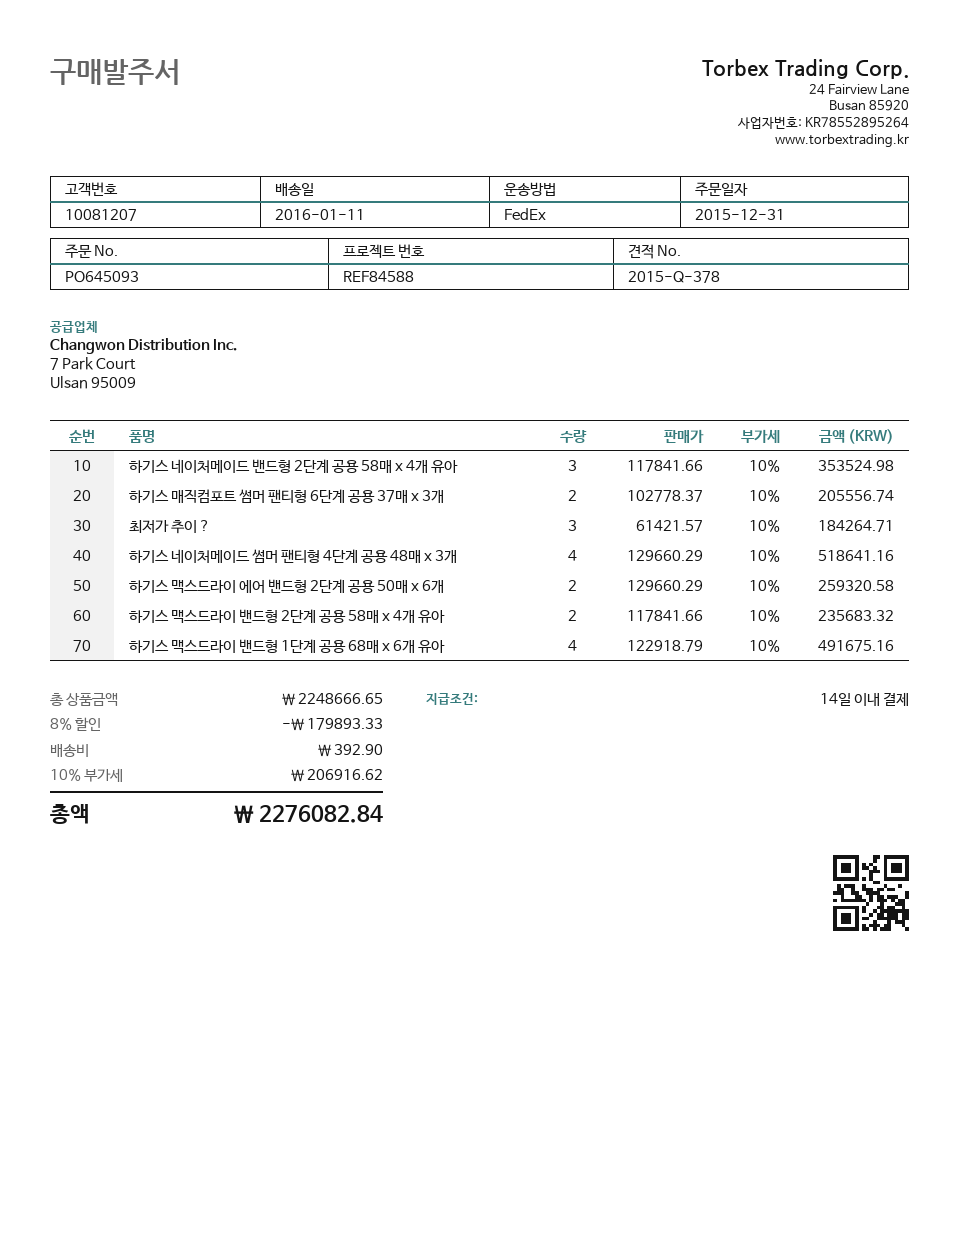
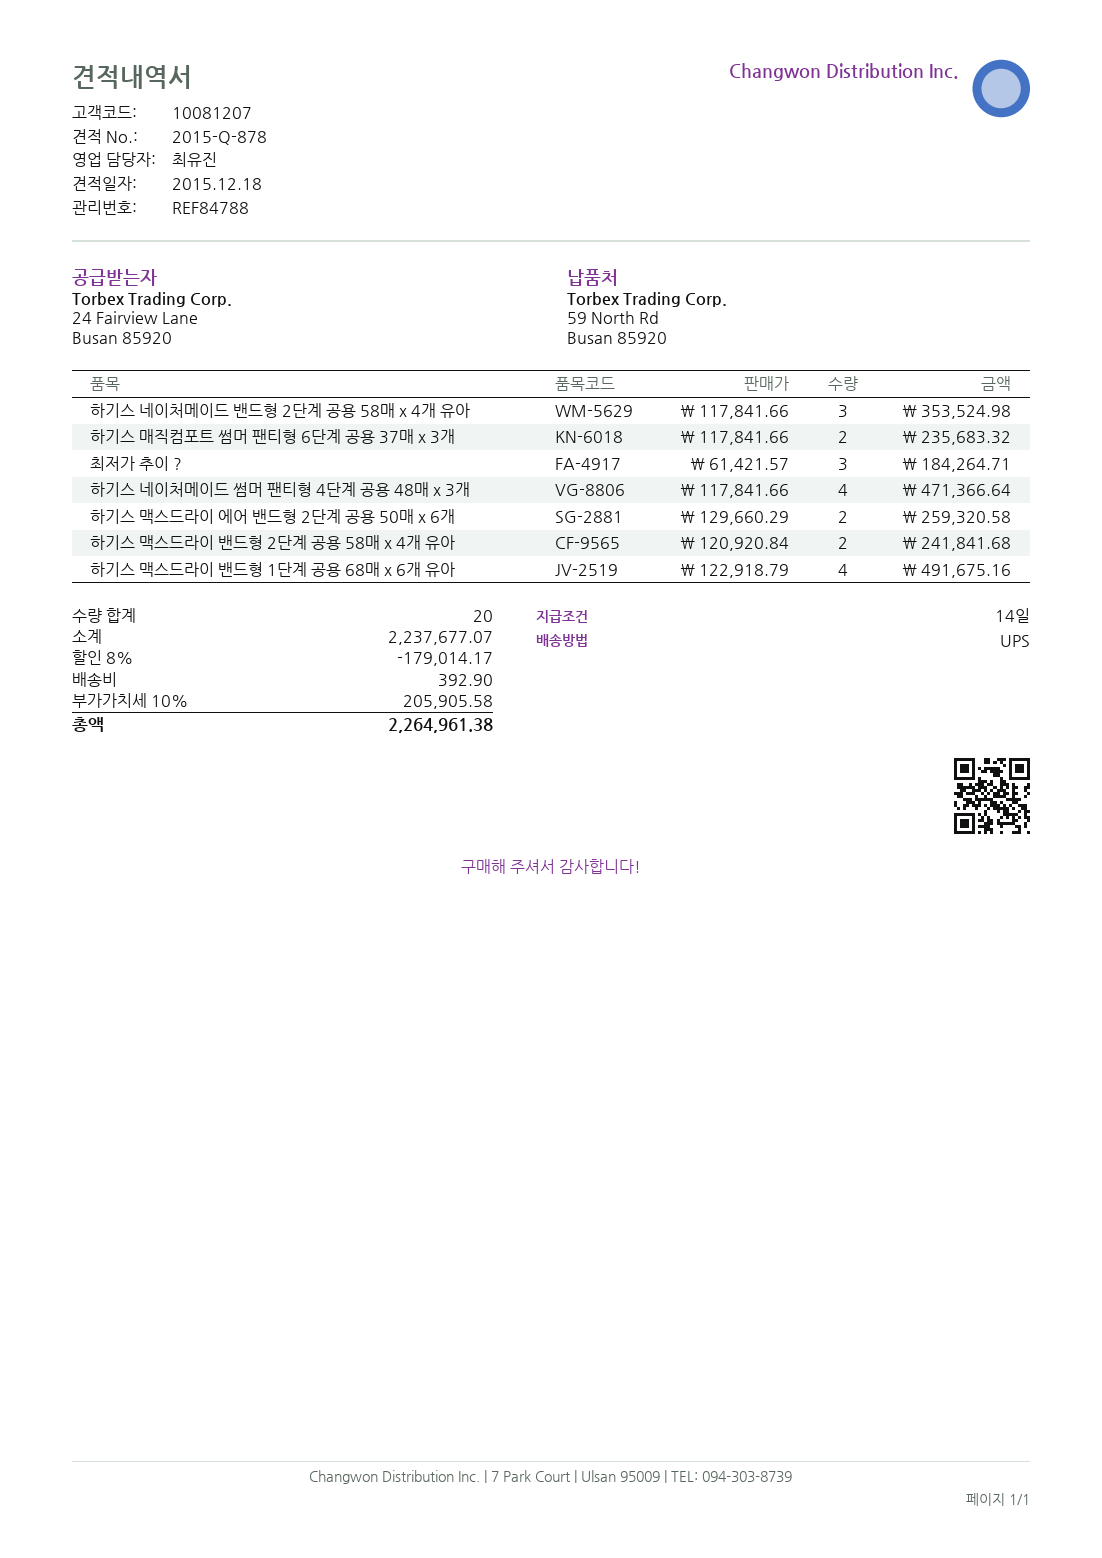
quote number: 2015-Q-378 -> 2015-Q-878
reference: REF84588 -> REF84788
shipping method: FedEx -> UPS
하기스 매직컴포트 썸머 팬티형 6단계 공용 37매 x 3개: 2 x 102778.37 = 205556.74 -> 2 x 117841.66 = 235683.32
하기스 네이처메이드 썸머 팬티형 4단계 공용 48매 x 3개: 4 x 129660.29 = 518641.16 -> 4 x 117841.66 = 471366.64
하기스 맥스드라이 밴드형 2단계 공용 58매 x 4개 유아: 2 x 117841.66 = 235683.32 -> 2 x 120920.84 = 241841.68
subtotal: 2248666.65 -> 2237677.07
discount: 8% = 179893.33 -> 8% = 179014.17
tax: 10% = 206916.62 -> 10% = 205905.58
total: 2276082.84 -> 2264961.38

